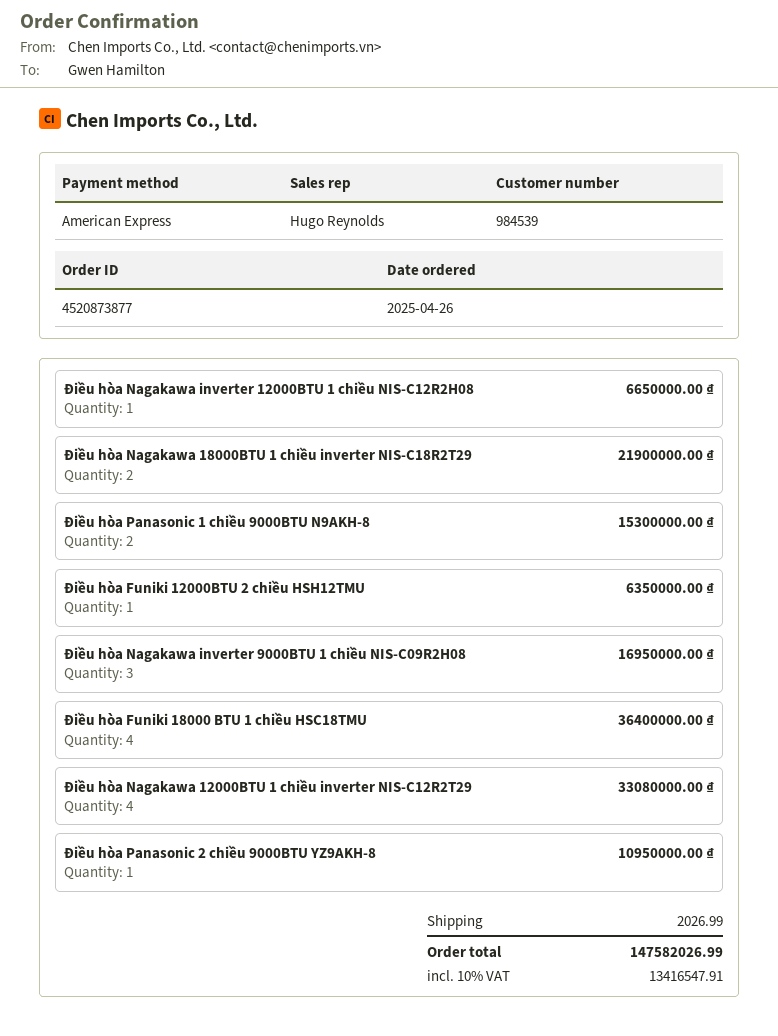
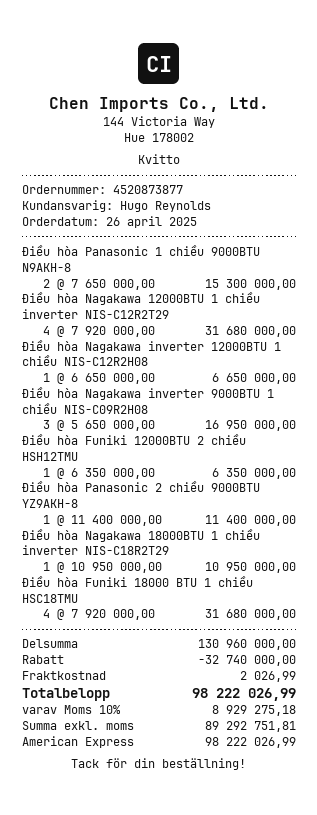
Điều hòa Nagakawa 18000BTU 1 chiều inverter NIS-C18R2T29: 2 for 21900000.00 -> 1 for 10950000.00
Điều hòa Funiki 18000 BTU 1 chiều HSC18TMU: 4 for 36400000.00 -> 4 for 31680000.00
Điều hòa Nagakawa 12000BTU 1 chiều inverter NIS-C12R2T29: 4 for 33080000.00 -> 4 for 31680000.00
Điều hòa Panasonic 2 chiều 9000BTU YZ9AKH-8: 1 for 10950000.00 -> 1 for 11400000.00
discount: none -> 32740000.00
tax: 10% = 13416547.91 -> 10% = 8929275.18
total: 147582026.99 -> 98222026.99

